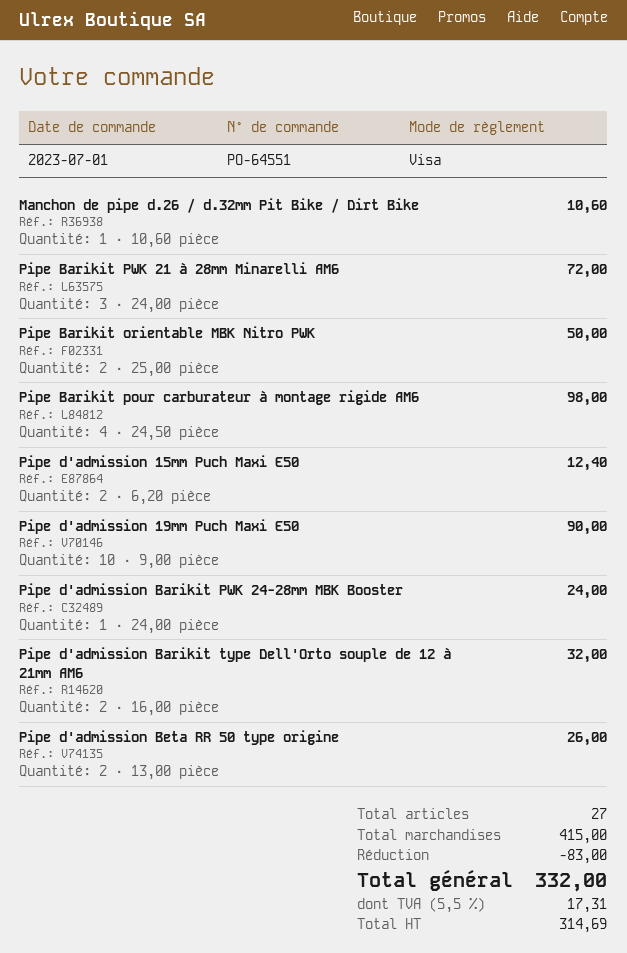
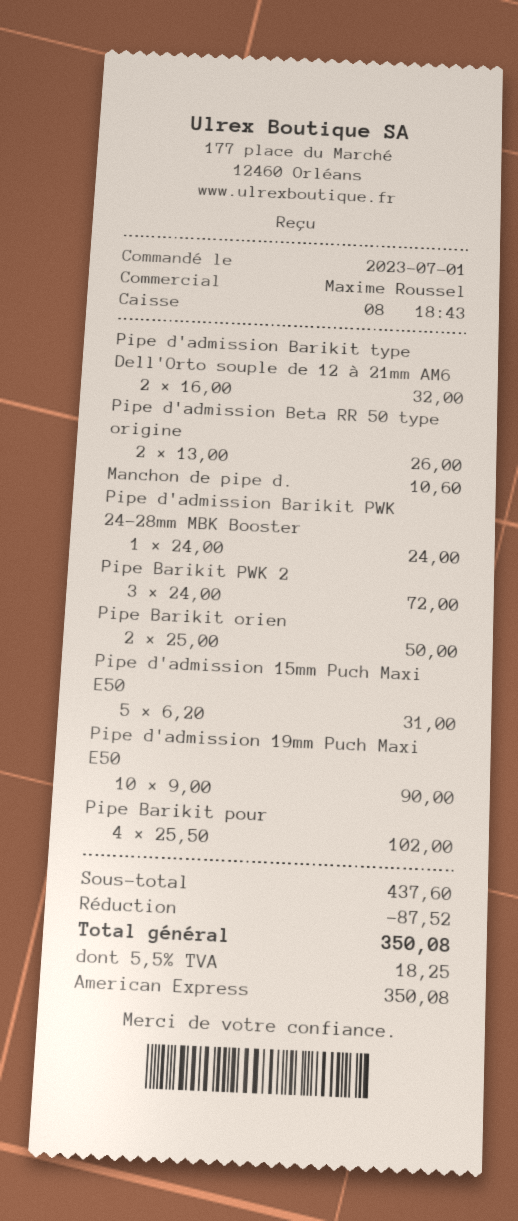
payment method: Visa -> American Express
Pipe Barikit pour carburateur à montage rigide AM6: 4 x 24.50 = 98.00 -> 4 x 25.50 = 102.00
Pipe d'admission 15mm Puch Maxi E50: 2 x 6.20 = 12.40 -> 5 x 6.20 = 31.00
subtotal: 415.00 -> 437.60
discount: 83.00 -> 87.52
tax: 5.5% = 17.31 -> 5.5% = 18.25
total: 332.00 -> 350.08

